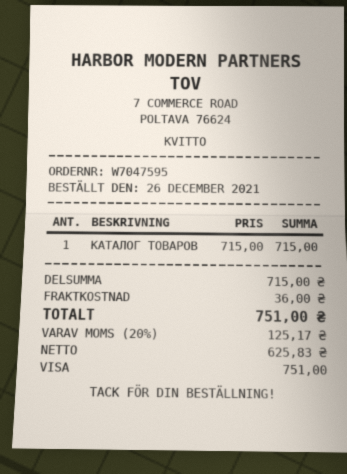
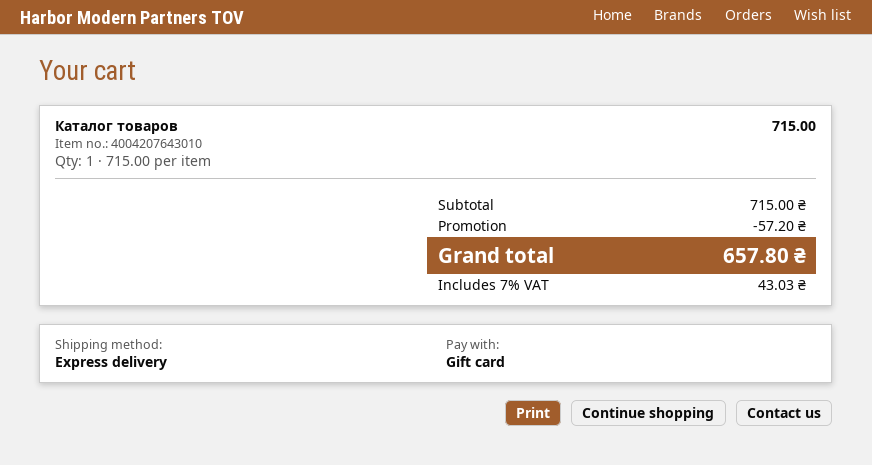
payment method: Visa -> gift card
discount: none -> 57.20
shipping: 36.00 -> none
tax: 20% = 125.17 -> 7% = 43.03
total: 751.00 -> 657.80

